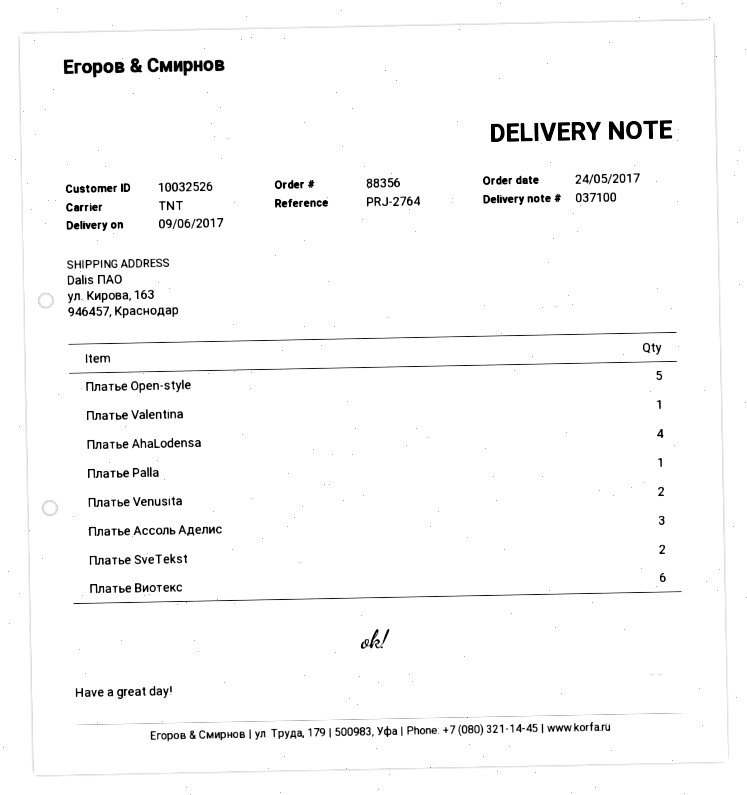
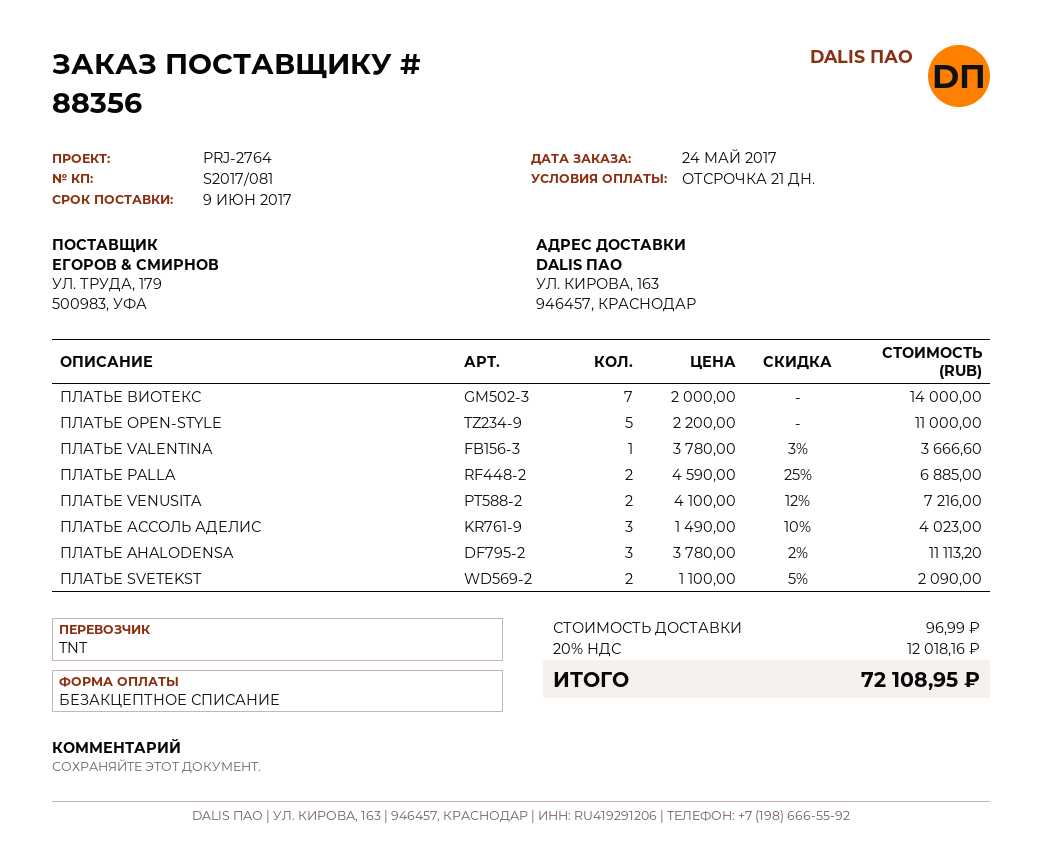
Платье AhaLodensa: 4 -> 3
Платье Palla: 1 -> 2
Платье Виотекс: 6 -> 7

